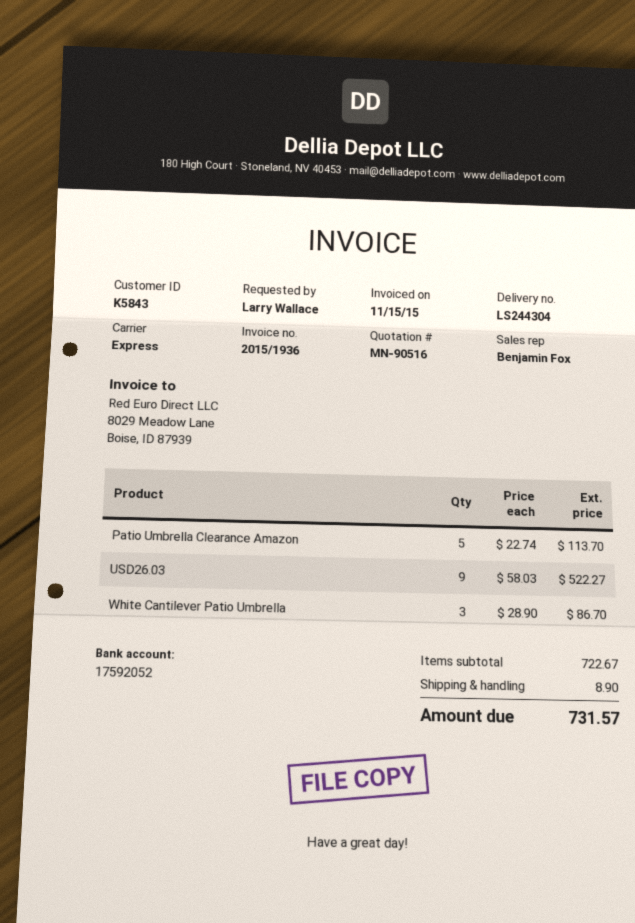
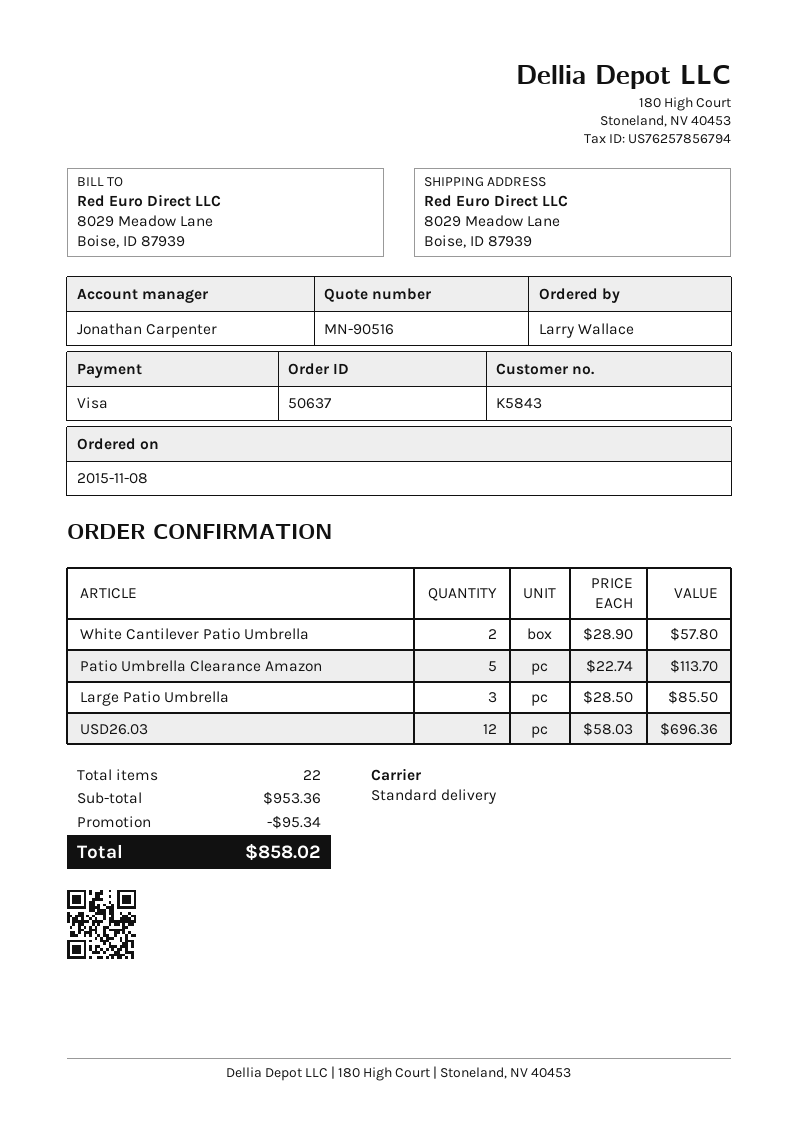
sales rep: Benjamin Fox -> Jonathan Carpenter
shipping method: express -> standard
USD26.03: 9 x 58.03 = 522.27 -> 12 x 58.03 = 696.36
White Cantilever Patio Umbrella: 3 x 28.90 = 86.70 -> 2 x 28.90 = 57.80
Large Patio Umbrella: none -> 3 x 28.50 = 85.50
subtotal: 722.67 -> 953.36
discount: none -> 95.34
shipping: 8.90 -> none
total: 731.57 -> 858.02

